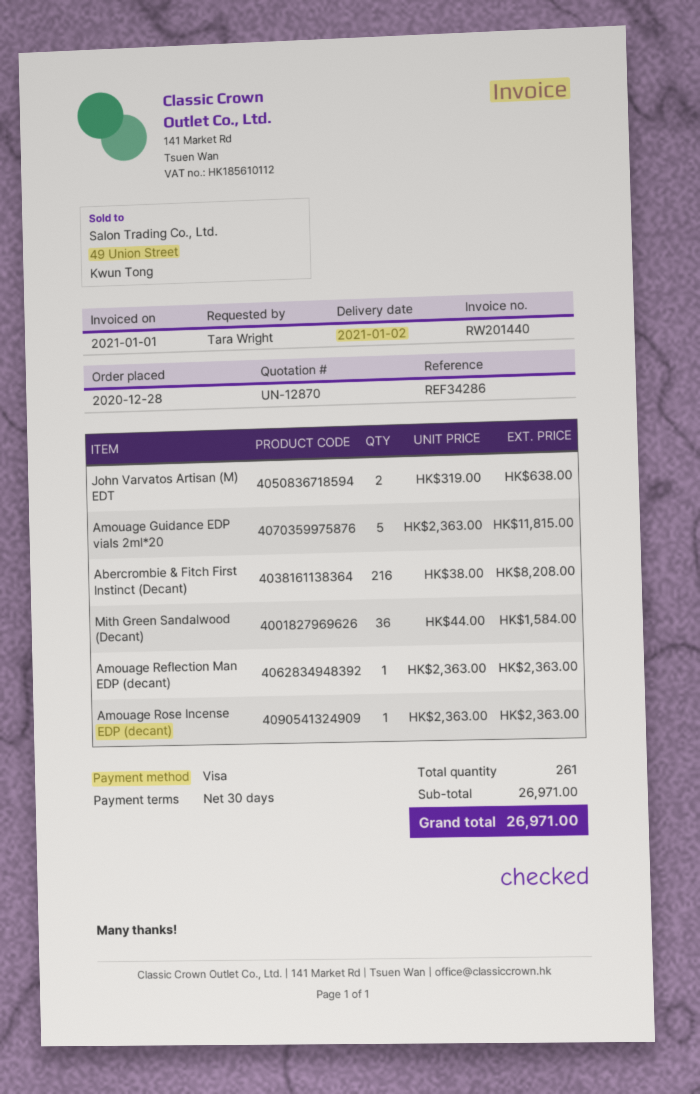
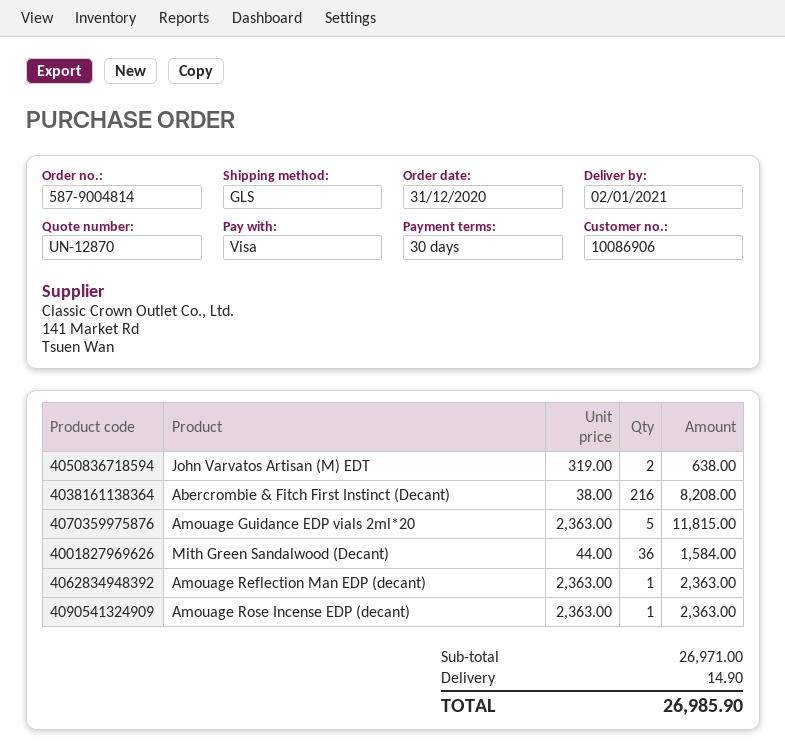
order date: 2020-12-28 -> 2020-12-31
shipping: none -> 14.90
total: 26971.00 -> 26985.90

